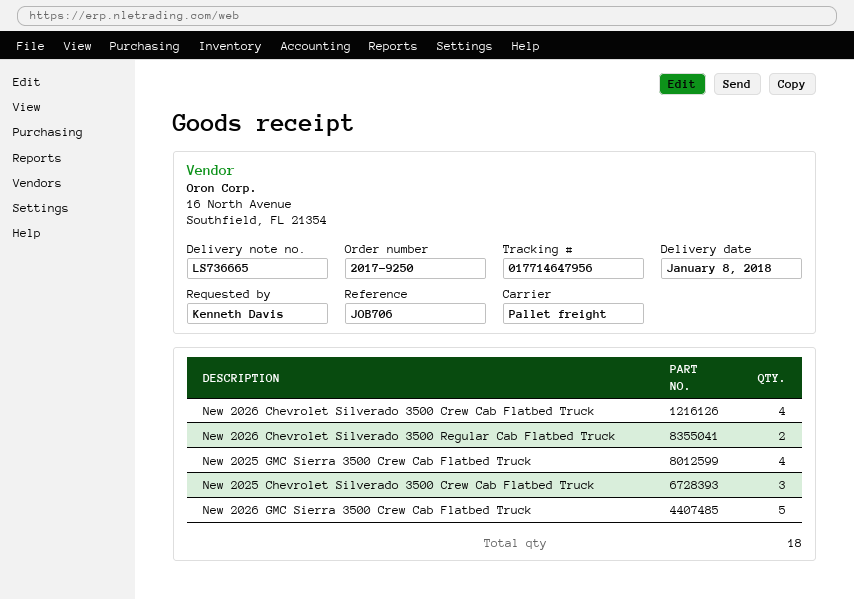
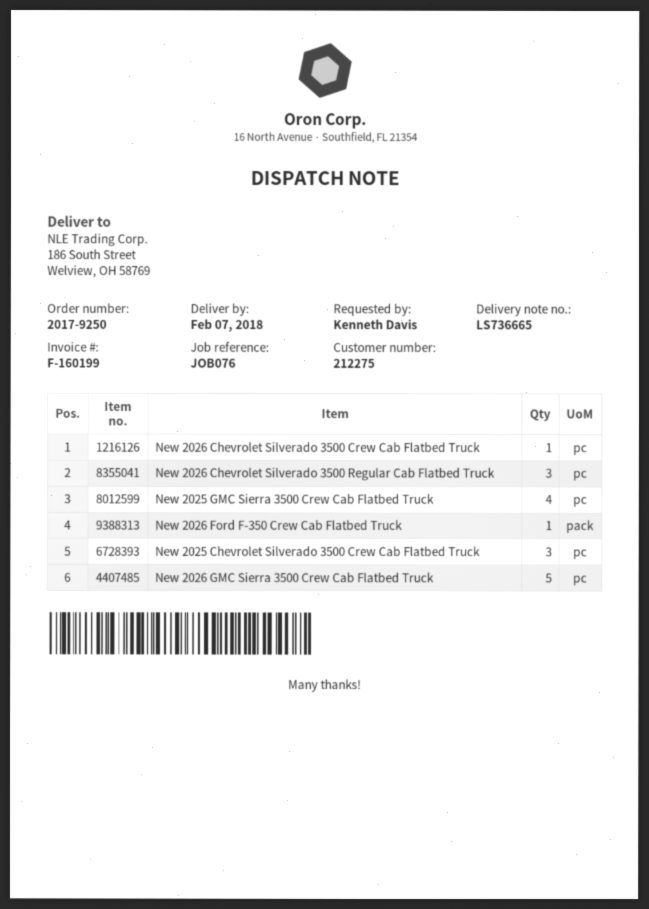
delivery date: 2018-01-08 -> 2018-02-07
reference: JOB706 -> JOB076
New 2026 Chevrolet Silverado 3500 Crew Cab Flatbed Truck: 4 -> 1
New 2026 Chevrolet Silverado 3500 Regular Cab Flatbed Truck: 2 -> 3
New 2026 Ford F-350 Crew Cab Flatbed Truck: none -> 1

